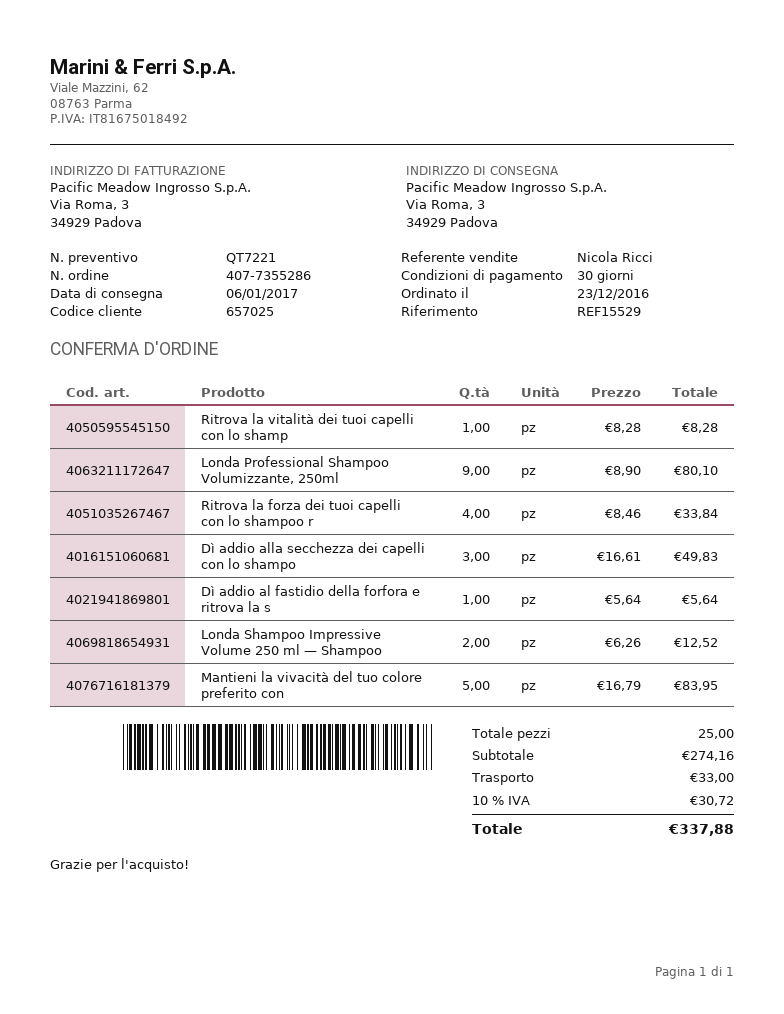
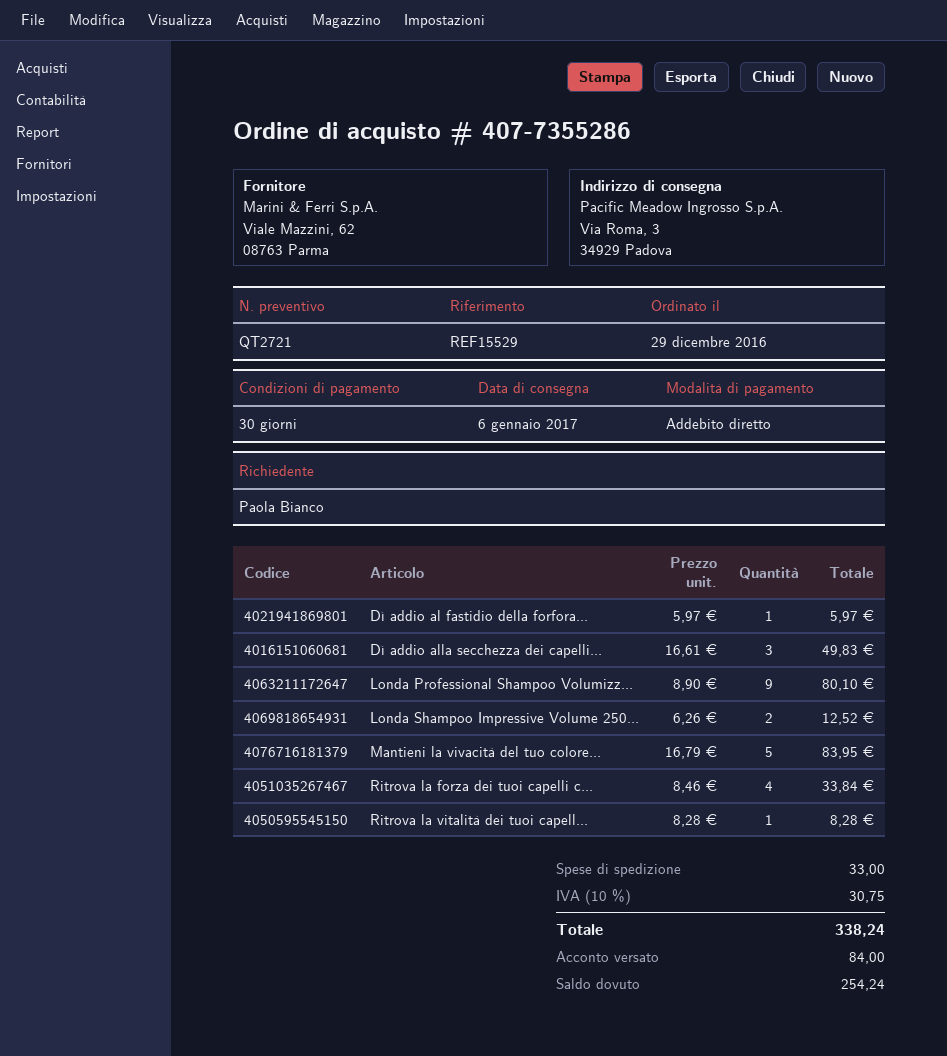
quote number: QT7221 -> QT2721
order date: 2016-12-23 -> 2016-12-29
Dì addio al fastidio della forfora e ritrova la s: 1 x 5.64 = 5.64 -> 1 x 5.97 = 5.97
tax: 10% = 30.72 -> 10% = 30.75
total: 337.88 -> 338.24

